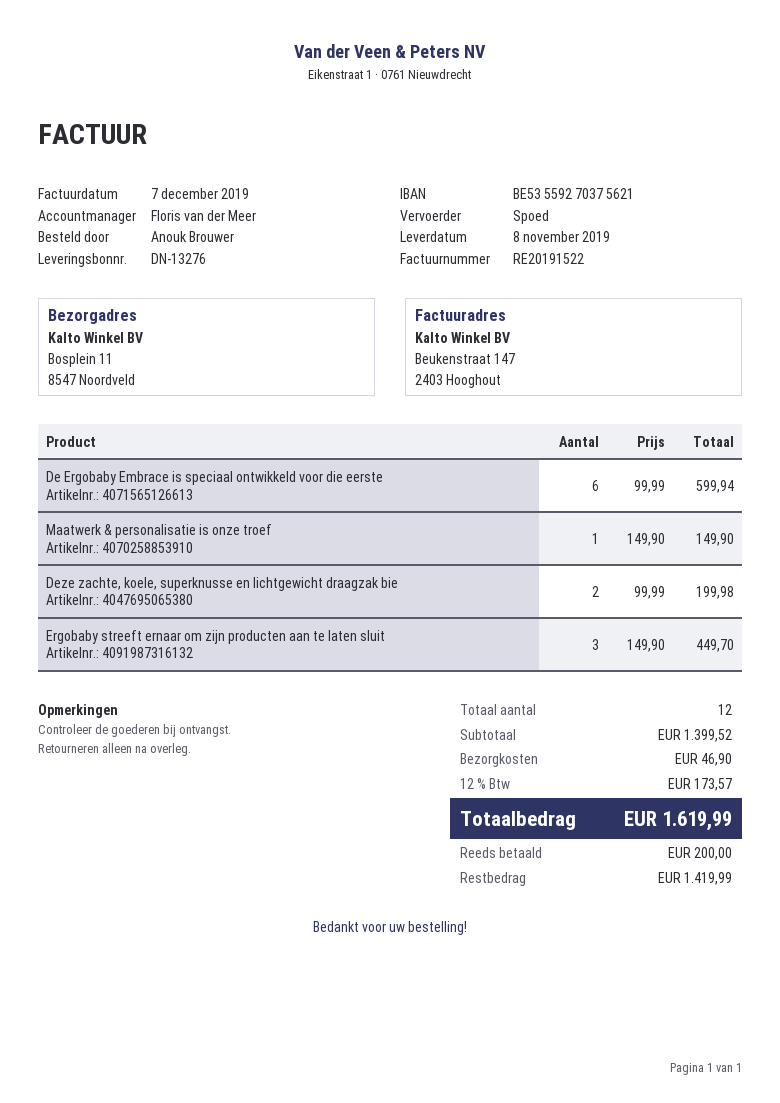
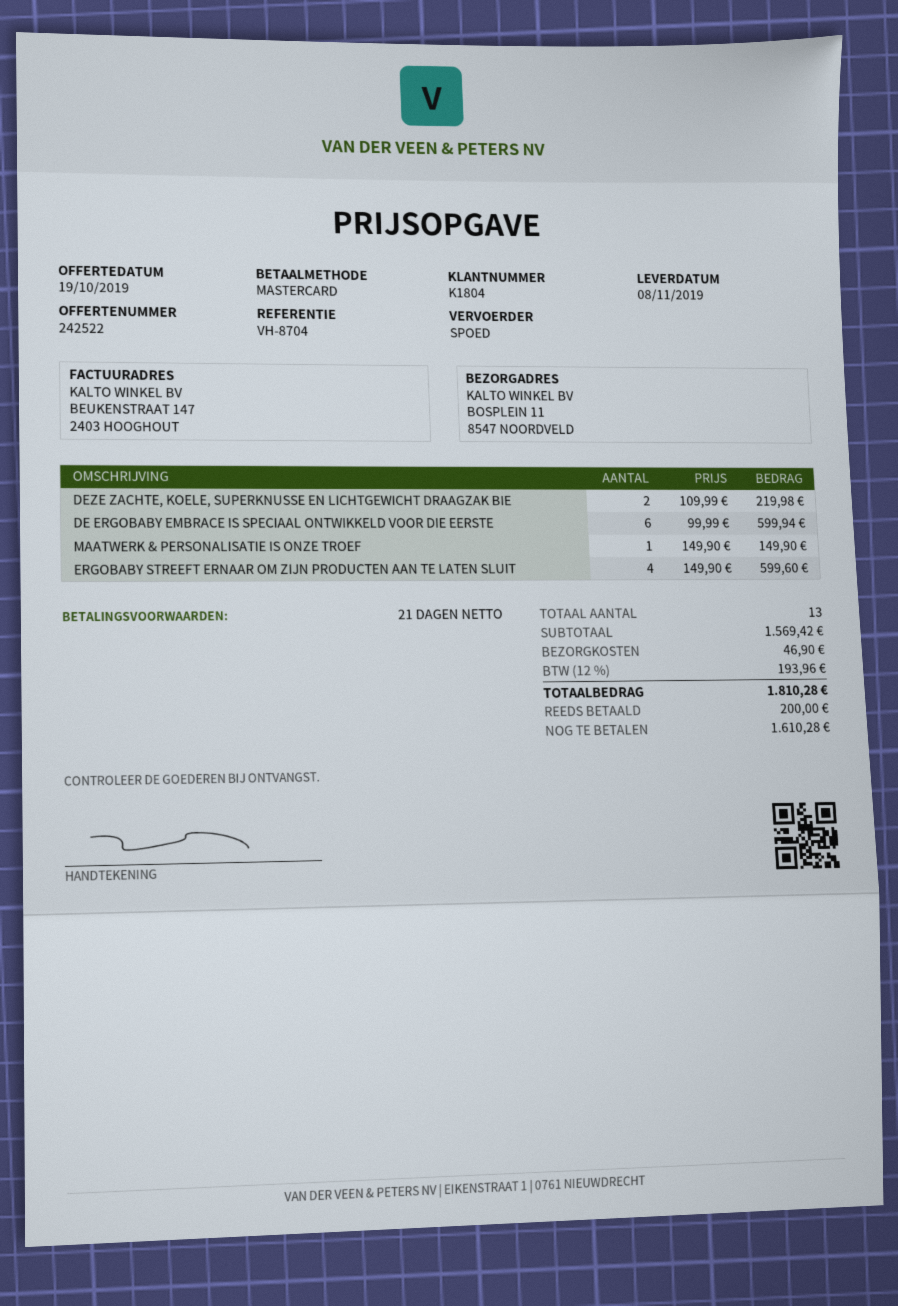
Deze zachte, koele, superknusse en lichtgewicht draagzak bie: 2 x 99.99 = 199.98 -> 2 x 109.99 = 219.98
Ergobaby streeft ernaar om zijn producten aan te laten sluit: 3 x 149.90 = 449.70 -> 4 x 149.90 = 599.60
total quantity: 12 -> 13
subtotal: 1399.52 -> 1569.42
tax: 12% = 173.57 -> 12% = 193.96
total: 1619.99 -> 1810.28
balance: 1419.99 -> 1610.28

